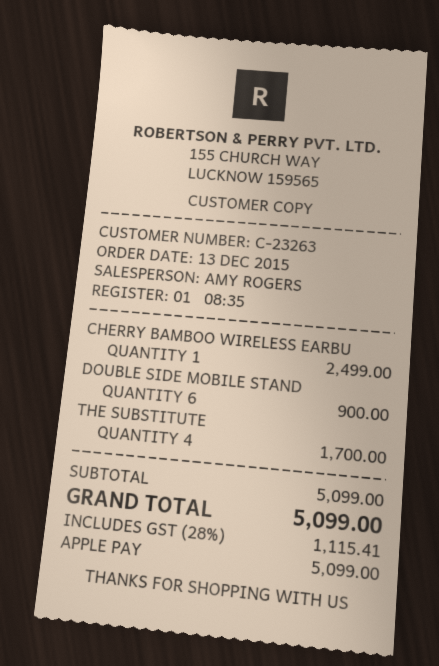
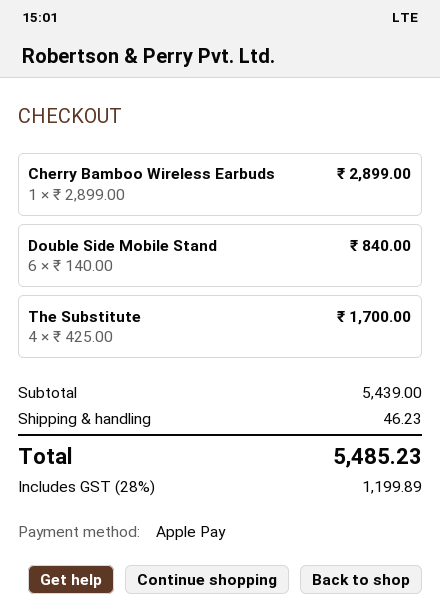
CHERRY BAMBOO WIRELESS EARBU: 1 for 2499.00 -> 1 for 2899.00
DOUBLE SIDE MOBILE STAND: 6 for 900.00 -> 6 for 840.00
subtotal: 5099.00 -> 5439.00
shipping: none -> 46.23
tax: 28% = 1115.41 -> 28% = 1199.89
total: 5099.00 -> 5485.23

